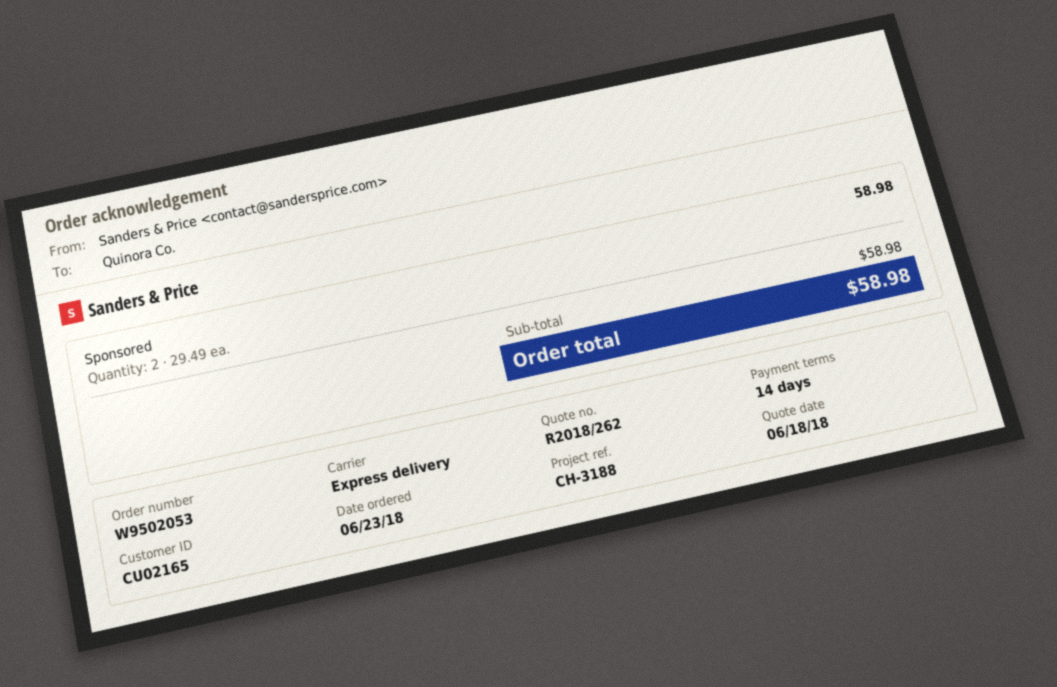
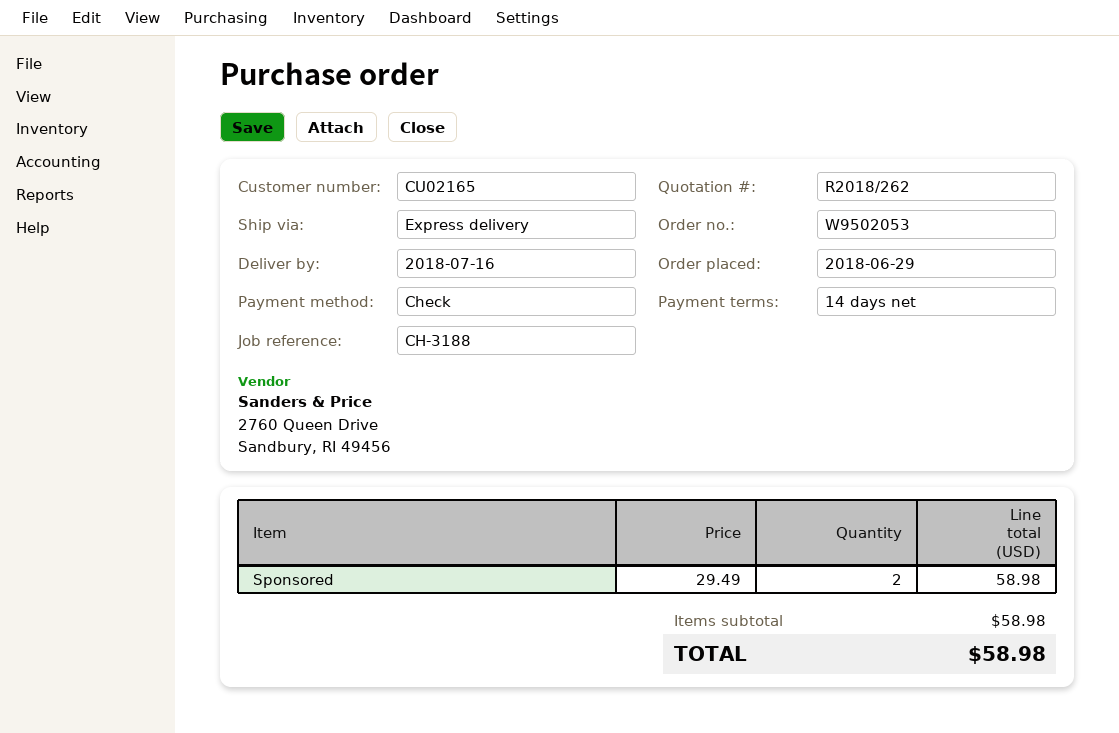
order date: 2018-06-23 -> 2018-06-29

